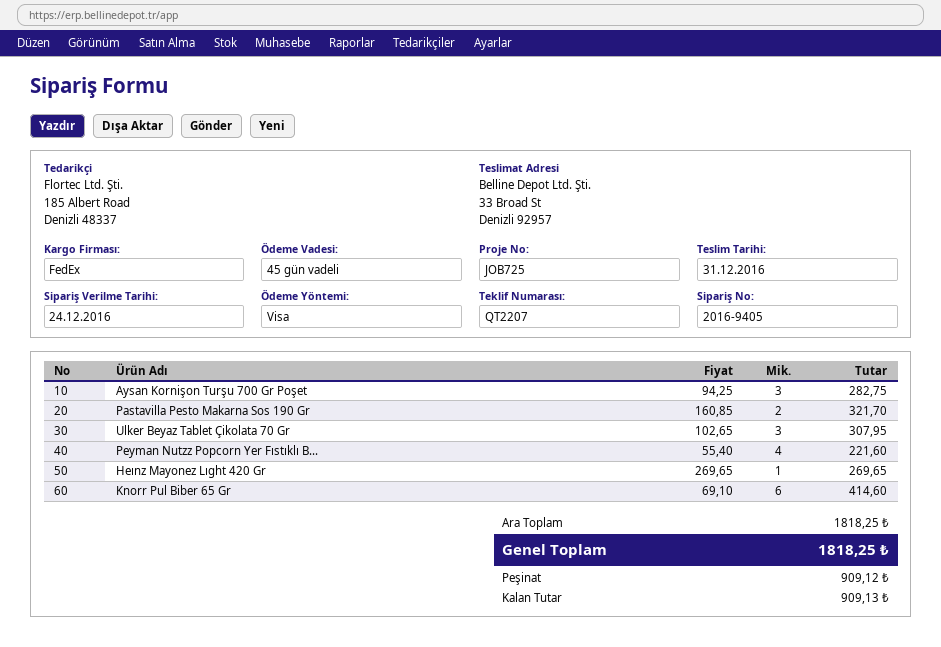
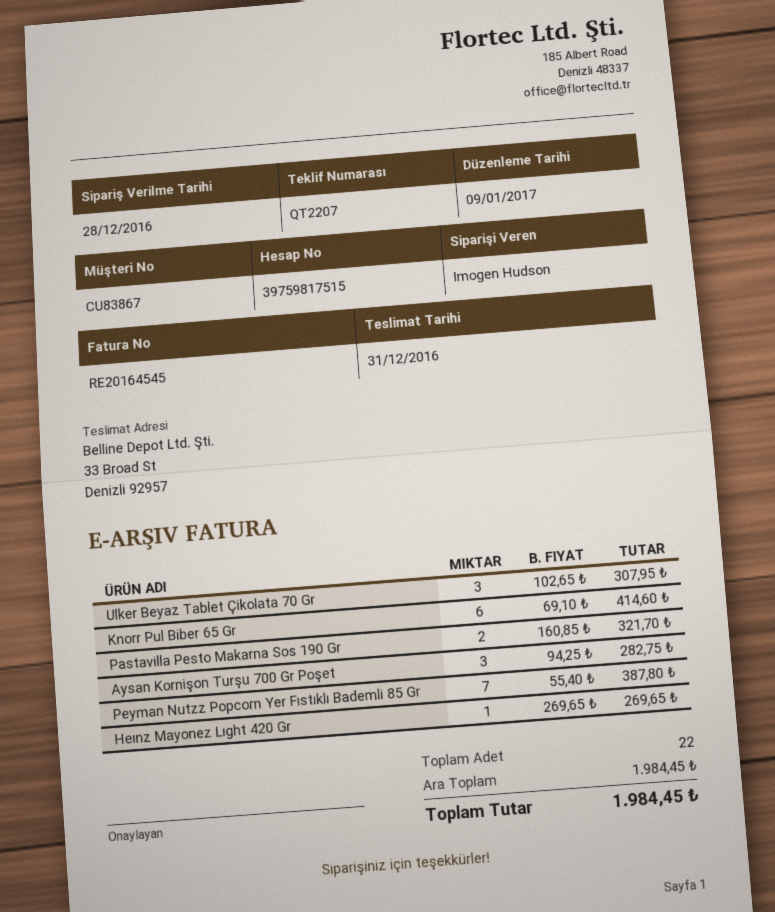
order date: 2016-12-24 -> 2016-12-28
Peyman Nutzz Popcorn Yer Fıstıklı B...: 4 x 55.40 = 221.60 -> 7 x 55.40 = 387.80
subtotal: 1818.25 -> 1984.45
total: 1818.25 -> 1984.45

